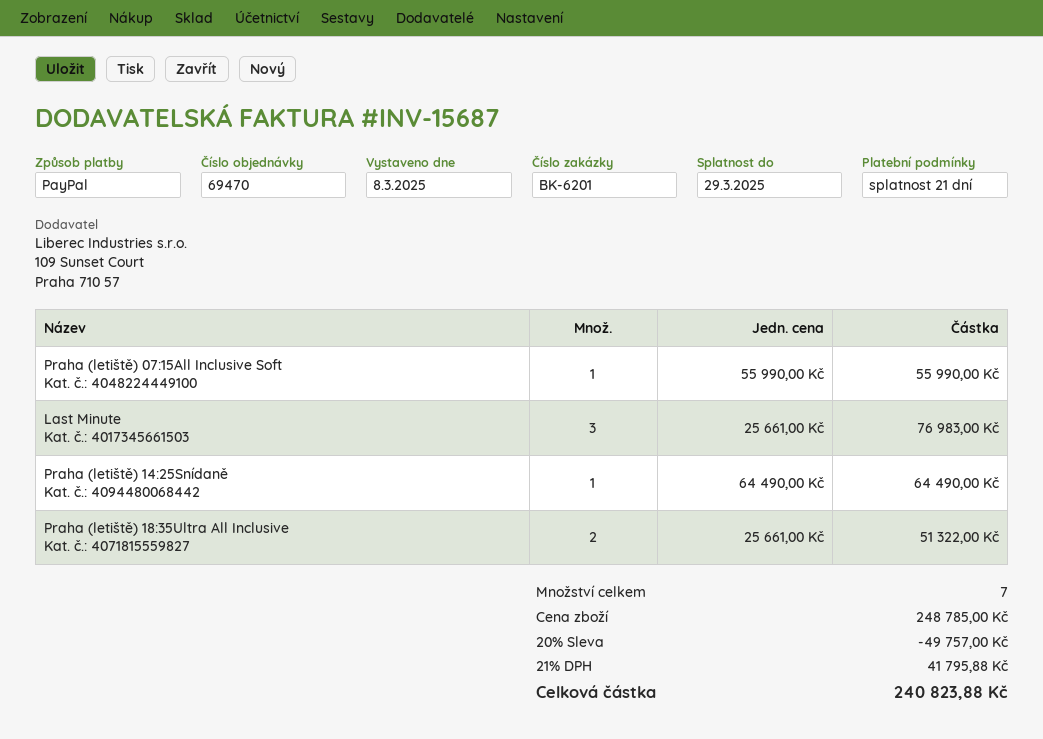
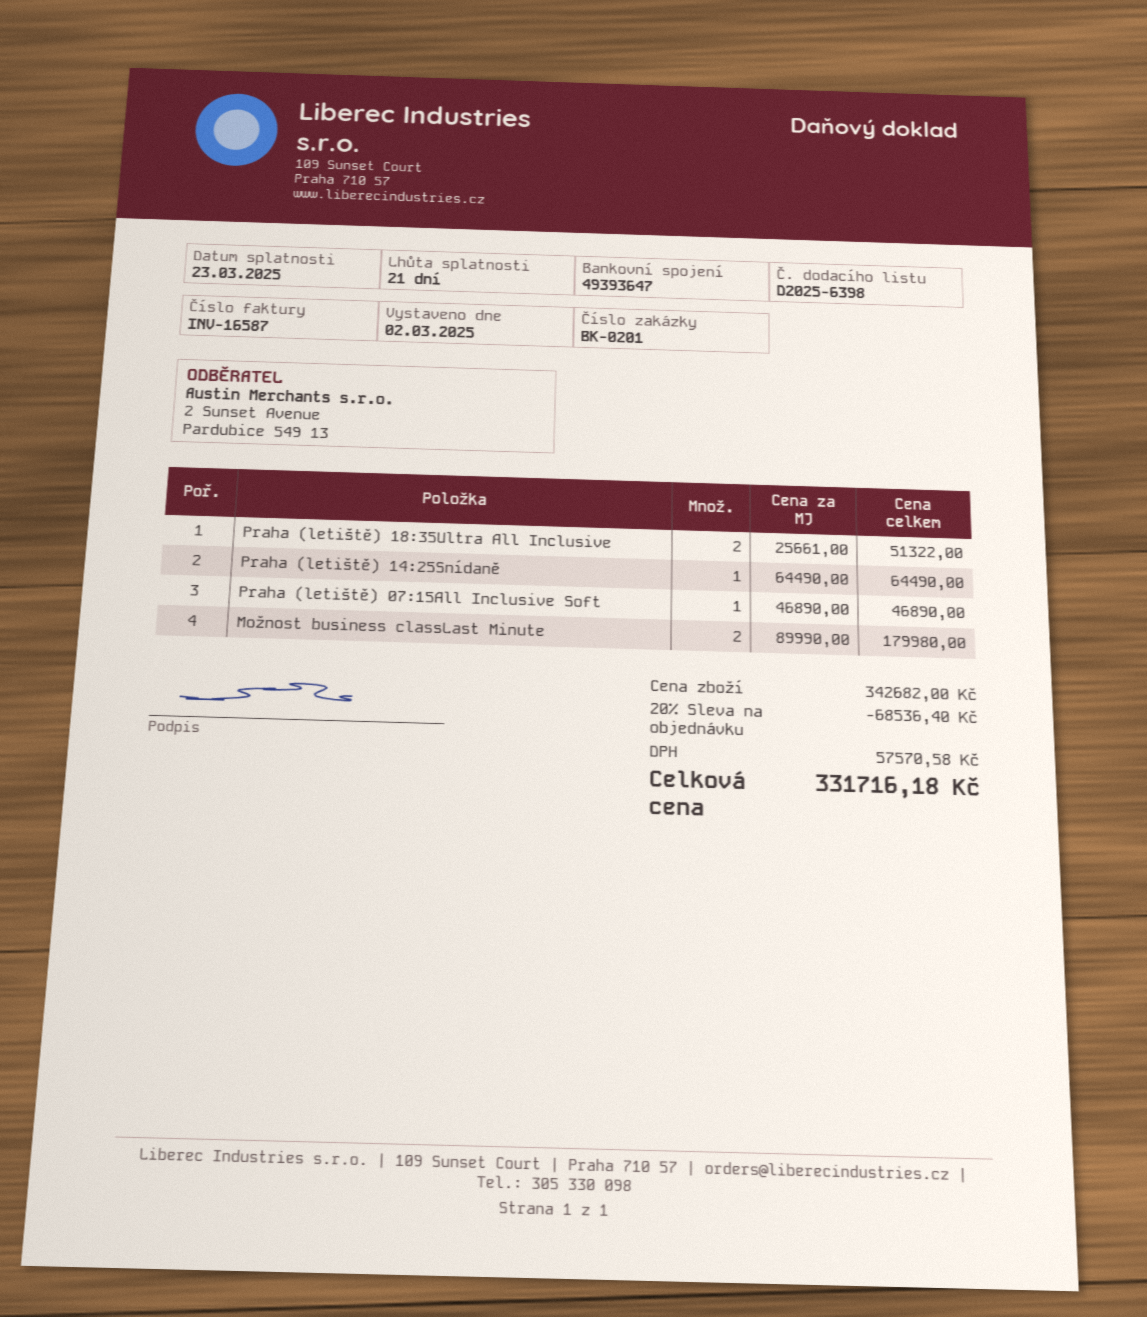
invoice number: INV-15687 -> INV-16587
invoice date: 2025-03-08 -> 2025-03-02
due date: 2025-03-29 -> 2025-03-23
reference: BK-6201 -> BK-0201
Praha (letiště) 07:15All Inclusive Soft: 1 x 55990.00 = 55990.00 -> 1 x 46890.00 = 46890.00
Last Minute: 3 x 25661.00 = 76983.00 -> none
Možnost business classLast Minute: none -> 2 x 89990.00 = 179980.00
subtotal: 248785.00 -> 342682.00
discount: 20% = 49757.00 -> 20% = 68536.40
tax: 41795.88 -> 57570.58
total: 240823.88 -> 331716.18

